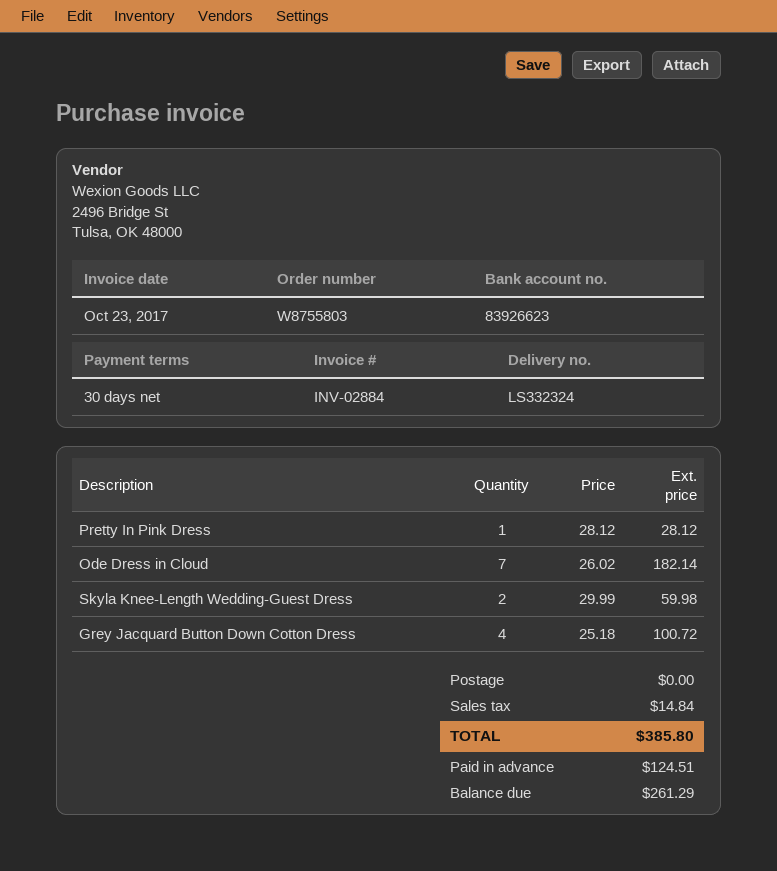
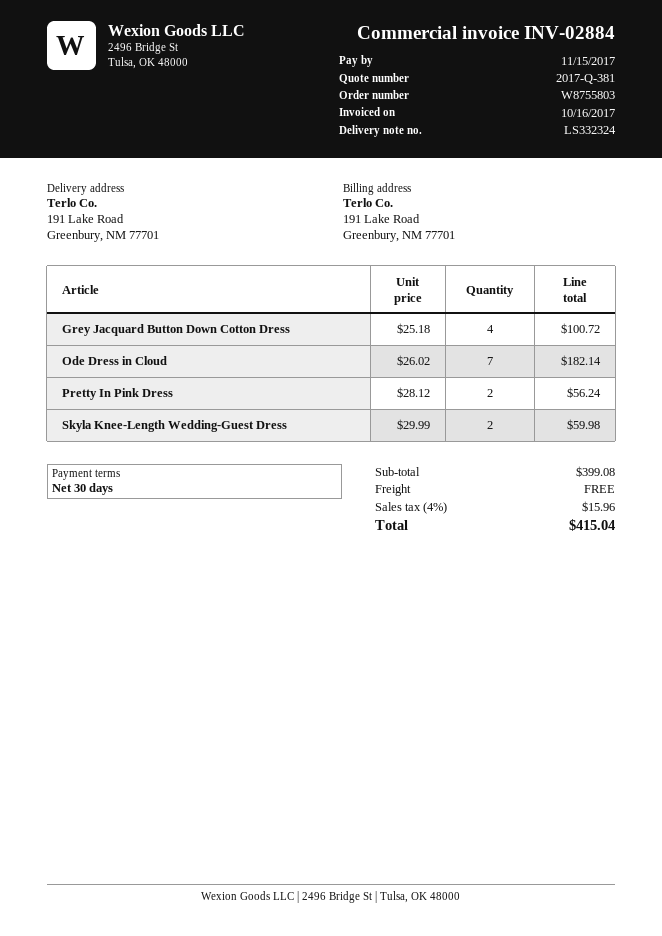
invoice date: 2017-10-23 -> 2017-10-16
Pretty In Pink Dress: 1 x 28.12 = 28.12 -> 2 x 28.12 = 56.24
tax: 14.84 -> 15.96
total: 385.80 -> 415.04

